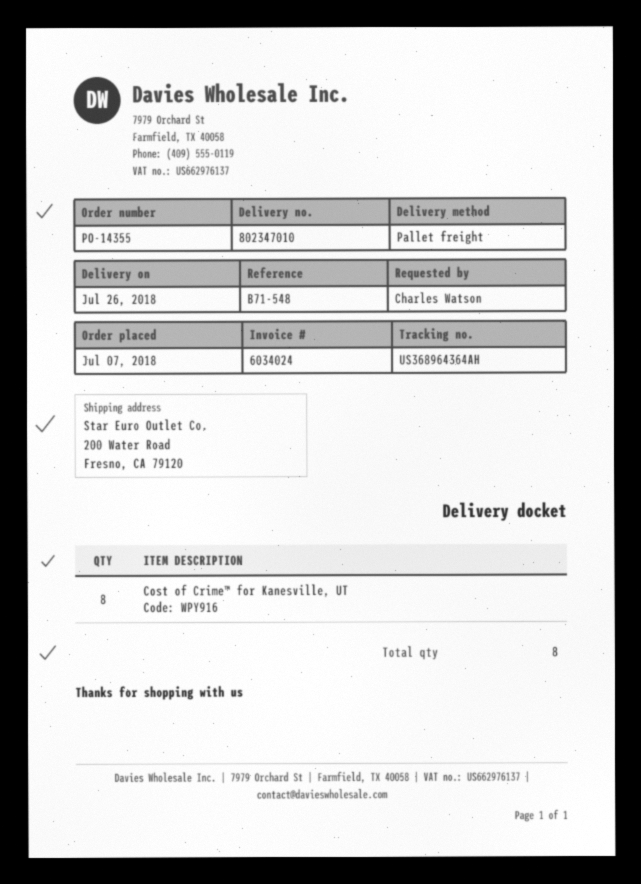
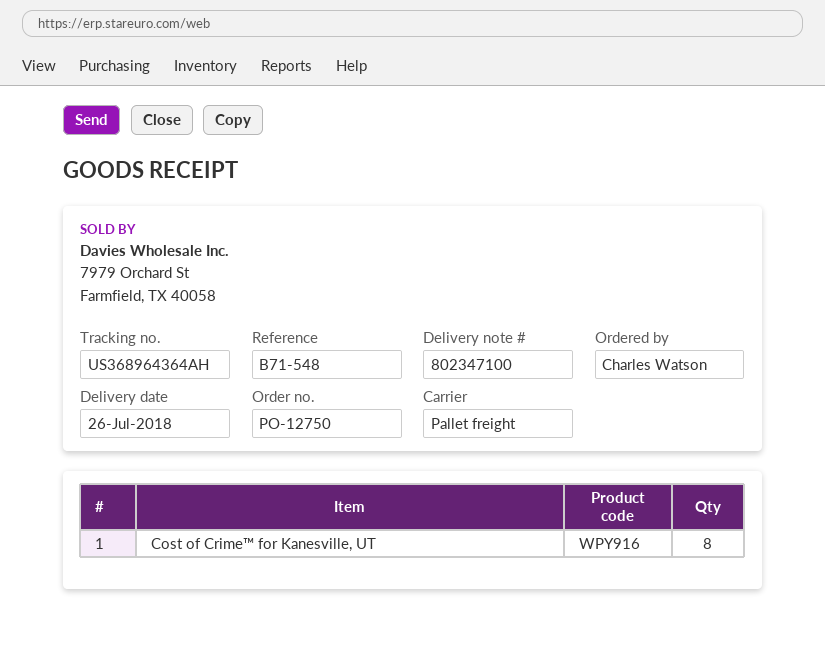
order number: PO-14355 -> PO-12750
delivery note number: 802347010 -> 802347100

